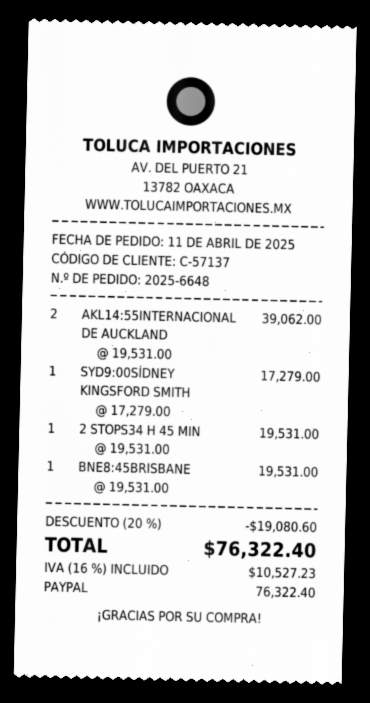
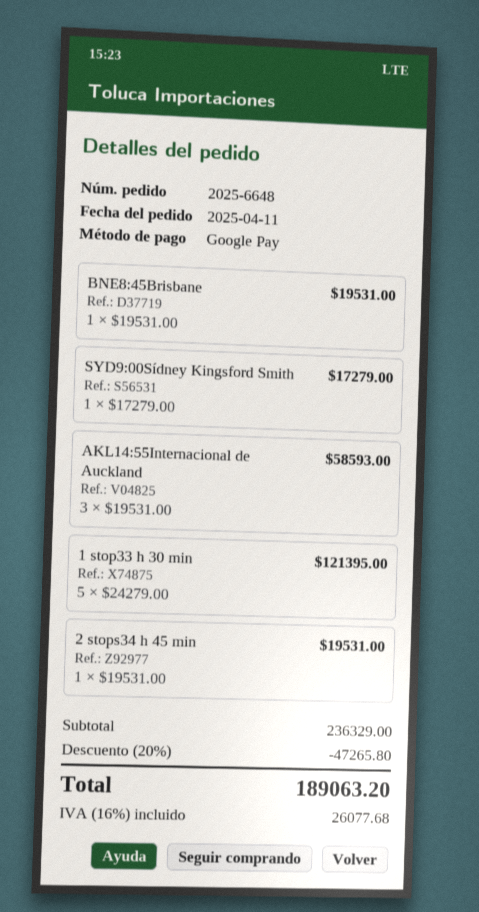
payment method: PayPal -> Google Pay
AKL14:55INTERNACIONAL DE AUCKLAND: 2 x 19531.00 = 39062.00 -> 3 x 19531.00 = 58593.00
1 stop33 h 30 min: none -> 5 x 24279.00 = 121395.00
discount: 20% = 19080.60 -> 20% = 47265.80
tax: 16% = 10527.23 -> 16% = 26077.68
total: 76322.40 -> 189063.20

